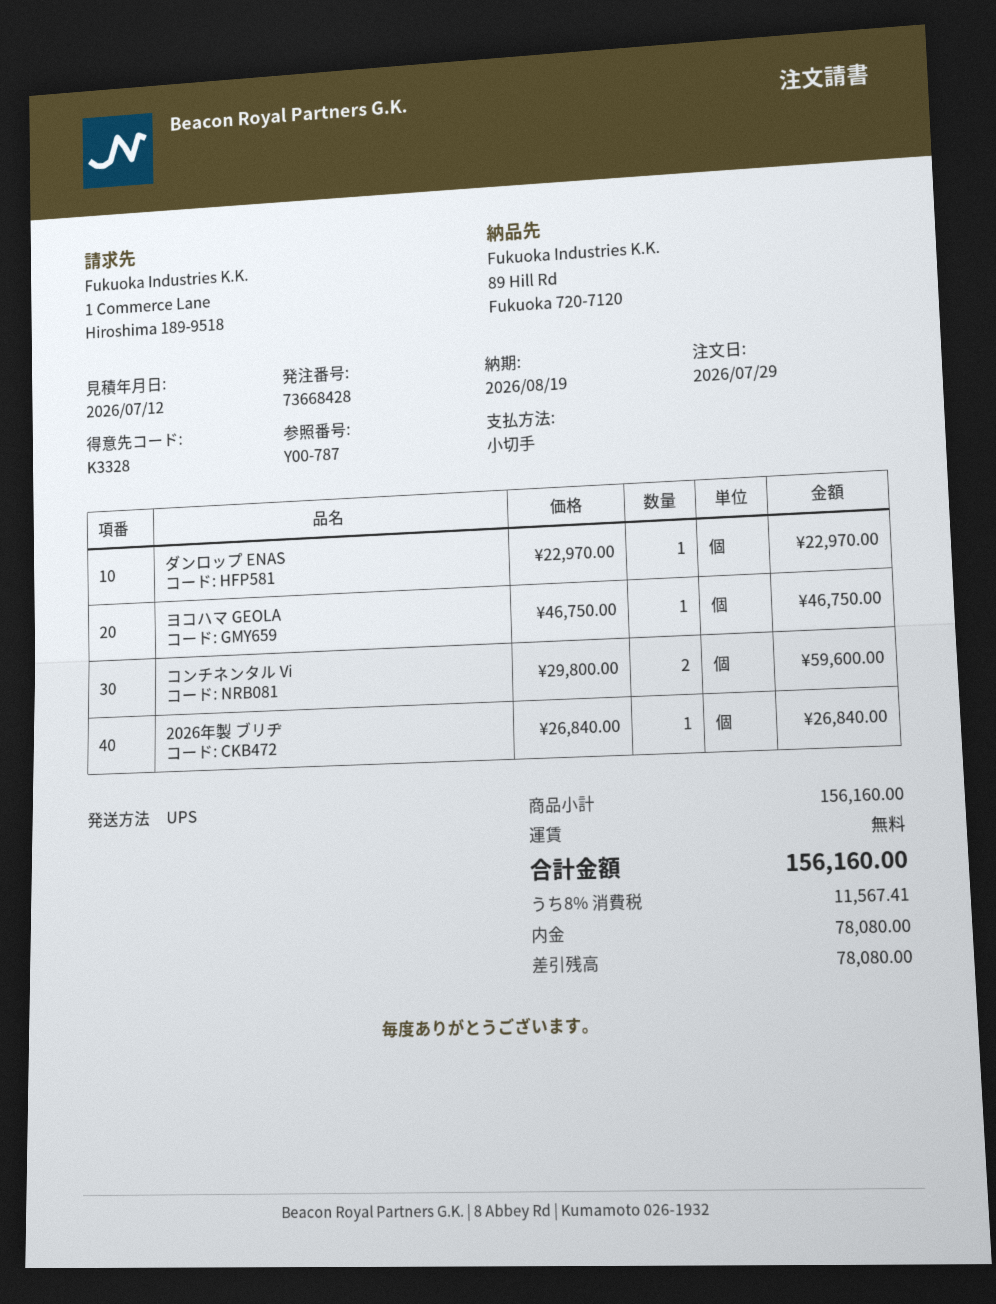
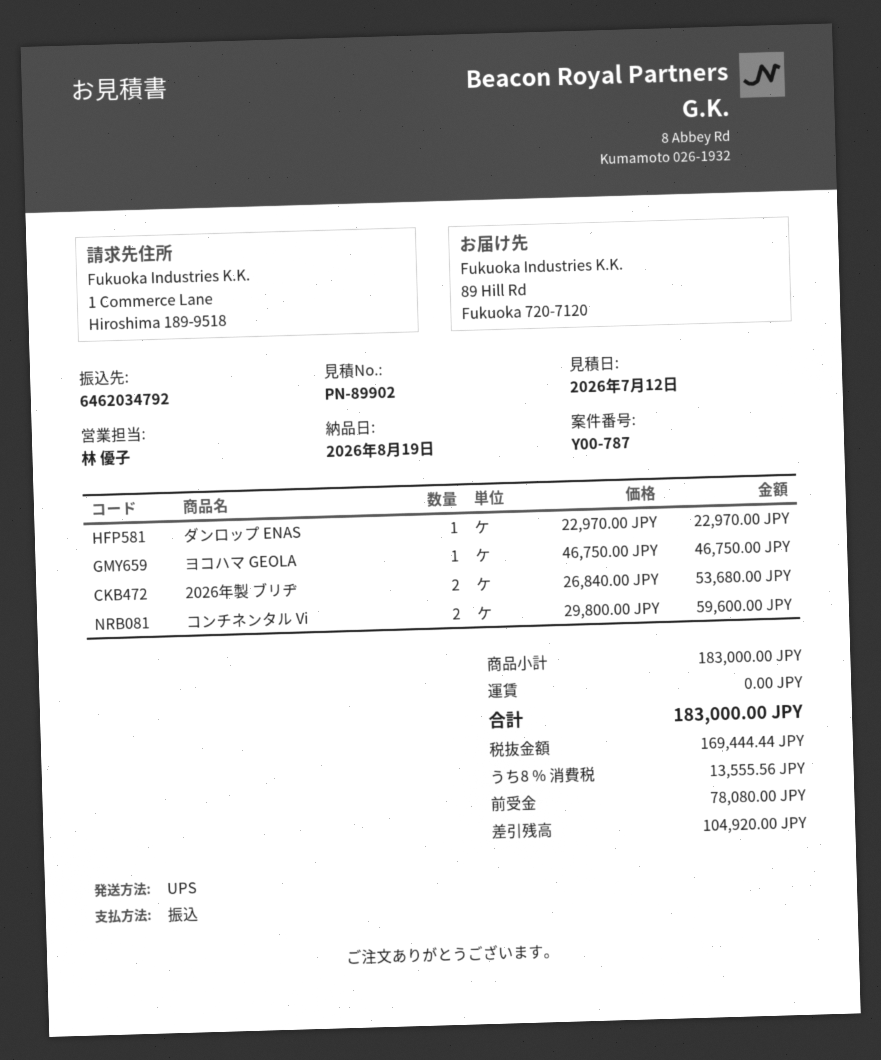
payment method: cheque -> bank transfer
2026年製 ブリヂ: 1 x 26840.00 = 26840.00 -> 2 x 26840.00 = 53680.00
subtotal: 156160.00 -> 183000.00
tax: 8% = 11567.41 -> 8% = 13555.56
total: 156160.00 -> 183000.00
balance: 78080.00 -> 104920.00

